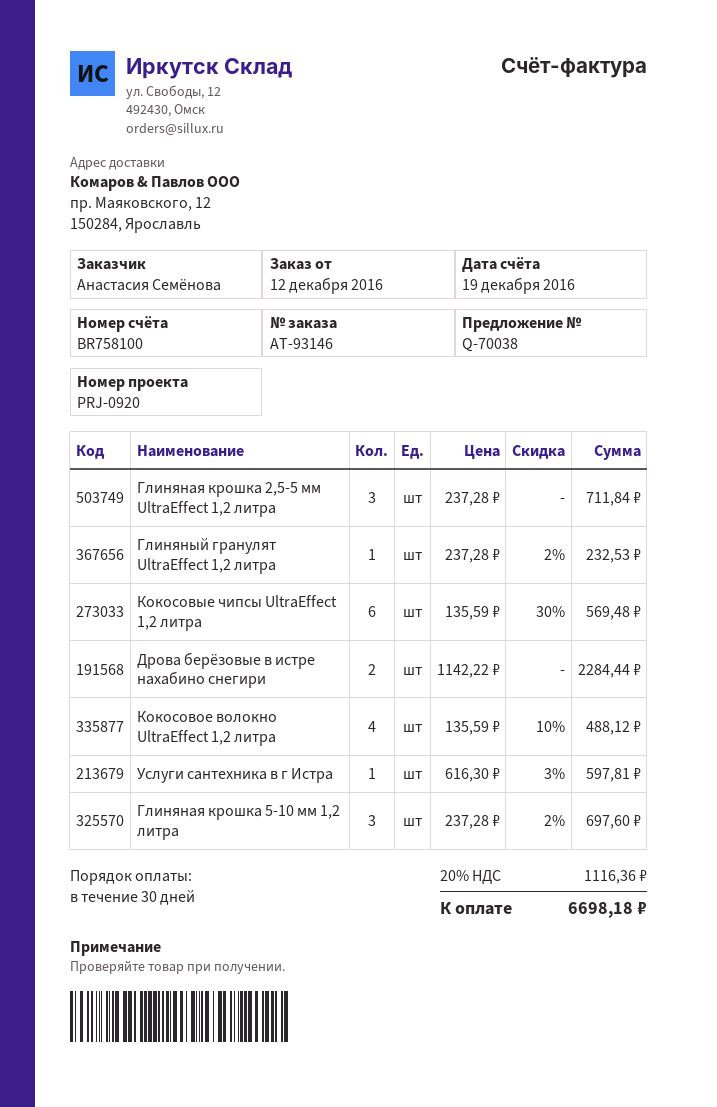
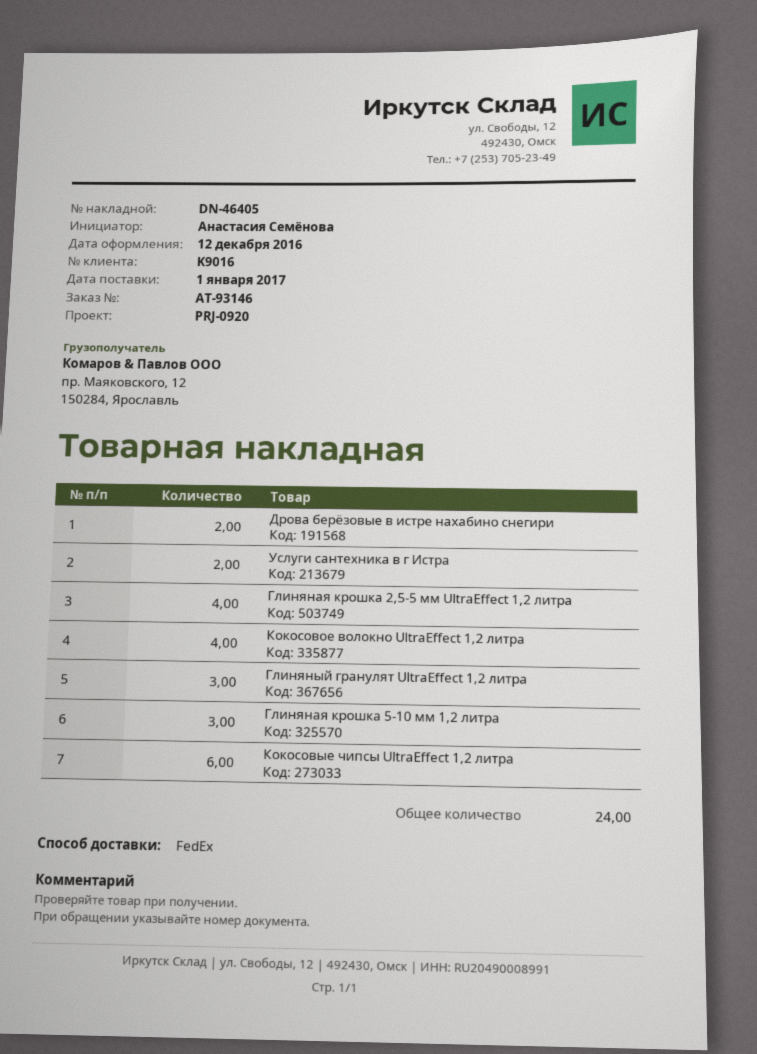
Глиняная крошка 2,5-5 мм UltraEffect 1,2 литра: 3 -> 4
Глиняный гранулят UltraEffect 1,2 литра: 1 -> 3
Услуги сантехника в г Истра: 1 -> 2

